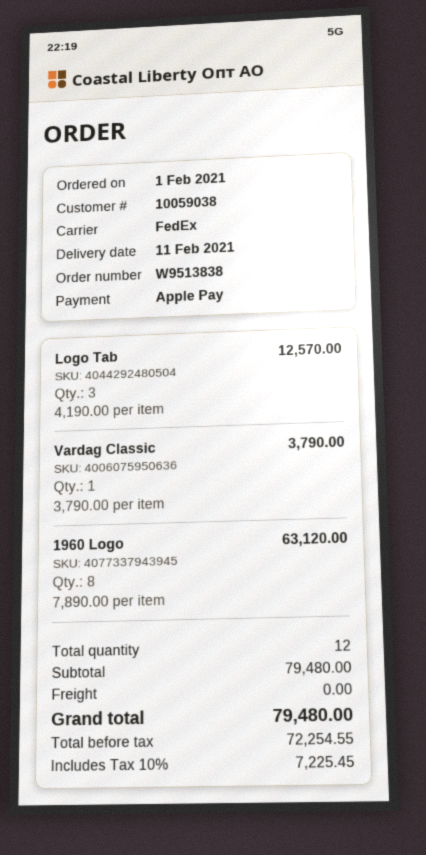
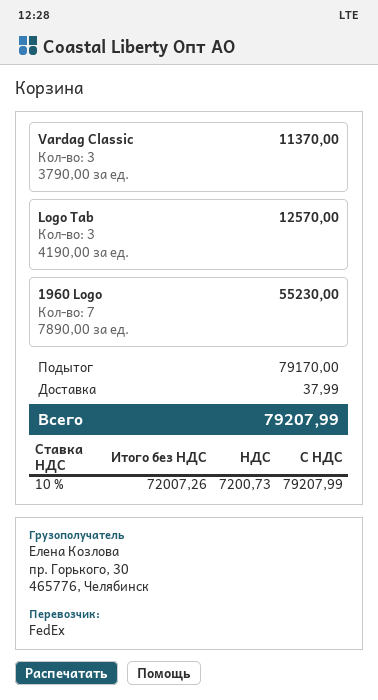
Vardag Classic: 1 x 3790.00 = 3790.00 -> 3 x 3790.00 = 11370.00
1960 Logo: 8 x 7890.00 = 63120.00 -> 7 x 7890.00 = 55230.00
subtotal: 79480.00 -> 79170.00
shipping: 0.00 -> 37.99
net: 72254.55 -> 72007.26
tax: 10% = 7225.45 -> 10% = 7200.73
total: 79480.00 -> 79207.99

